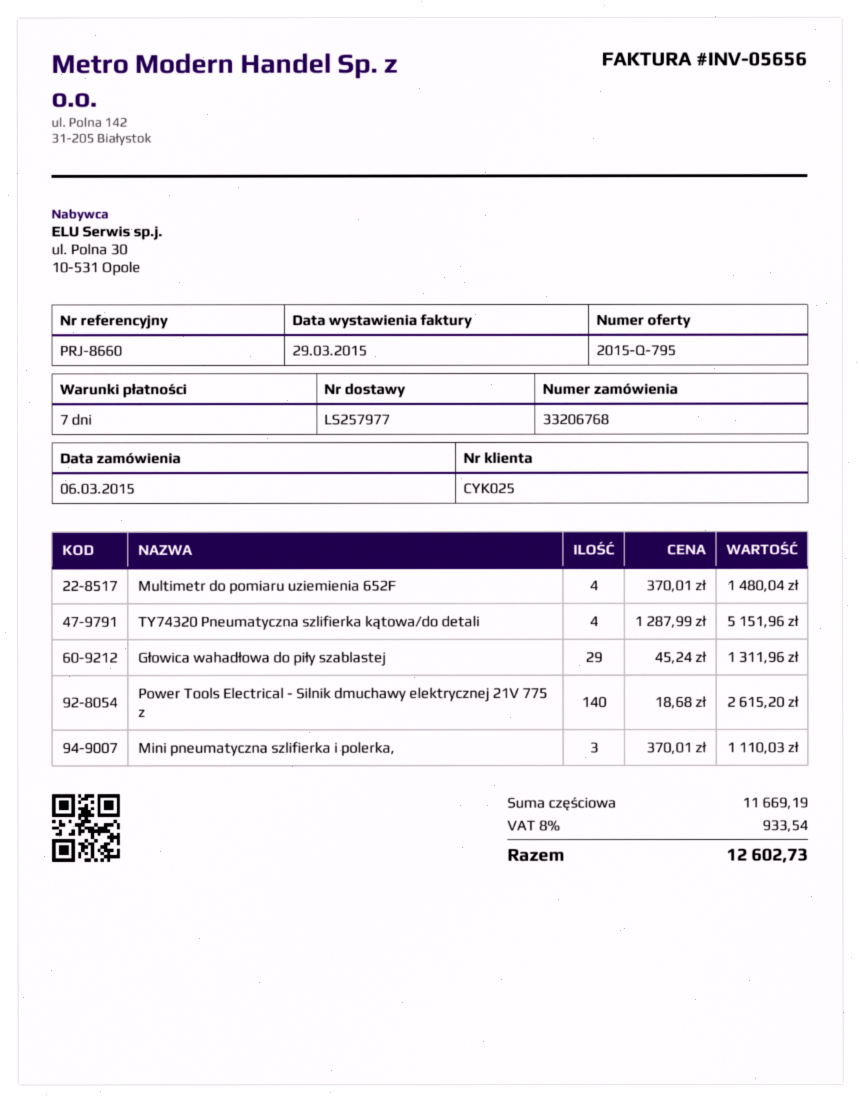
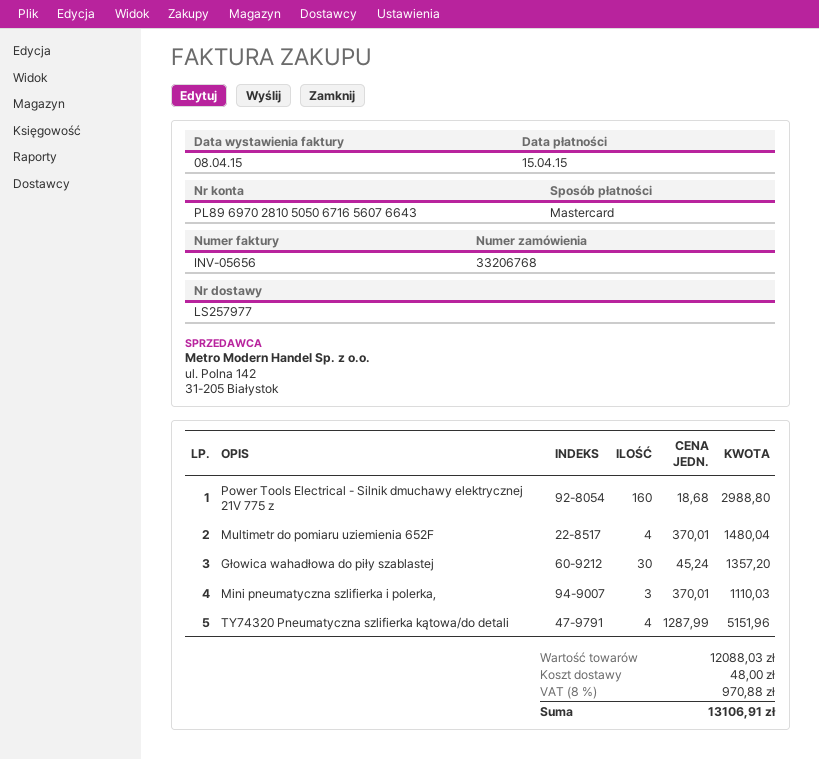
invoice date: 2015-03-29 -> 2015-04-08
Głowica wahadłowa do piły szablastej: 29 x 45.24 = 1311.96 -> 30 x 45.24 = 1357.20
Power Tools Electrical - Silnik dmuchawy elektrycznej 21V 775 z: 140 x 18.68 = 2615.20 -> 160 x 18.68 = 2988.80
subtotal: 11669.19 -> 12088.03
shipping: none -> 48.00
tax: 8% = 933.54 -> 8% = 970.88
total: 12602.73 -> 13106.91

